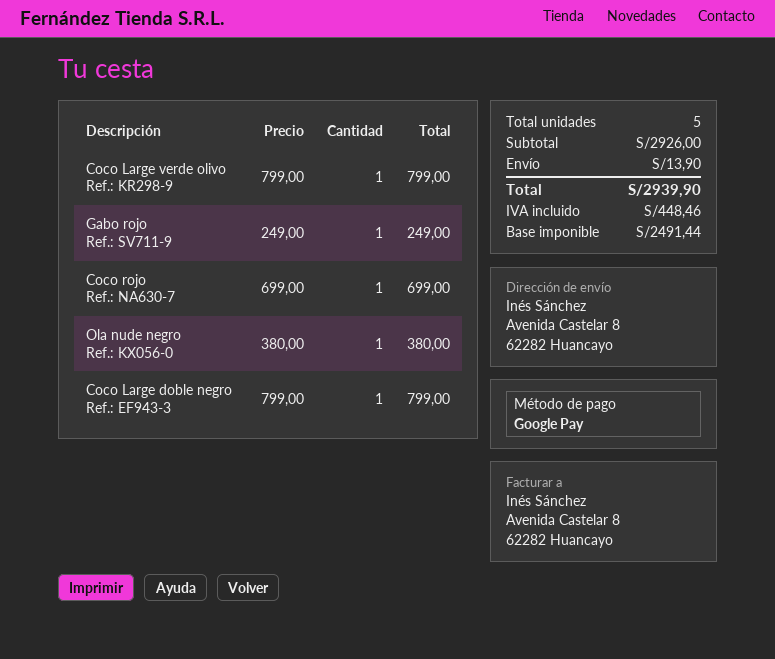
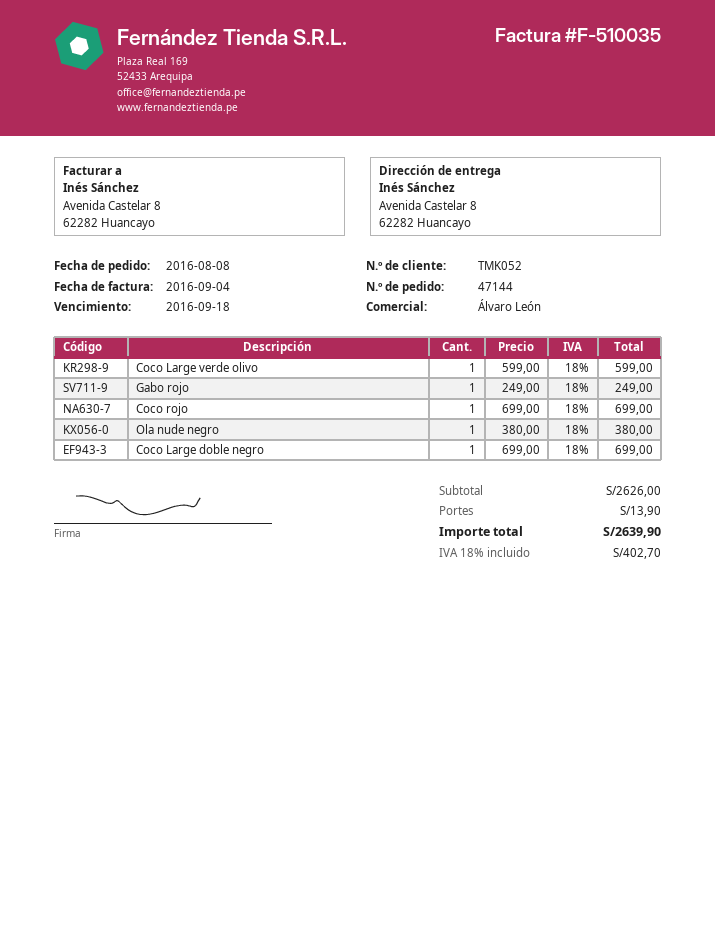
Coco Large verde olivo: 1 x 799.00 = 799.00 -> 1 x 599.00 = 599.00
Coco Large doble negro: 1 x 799.00 = 799.00 -> 1 x 699.00 = 699.00
subtotal: 2926.00 -> 2626.00
tax: 448.46 -> 402.70
total: 2939.90 -> 2639.90

